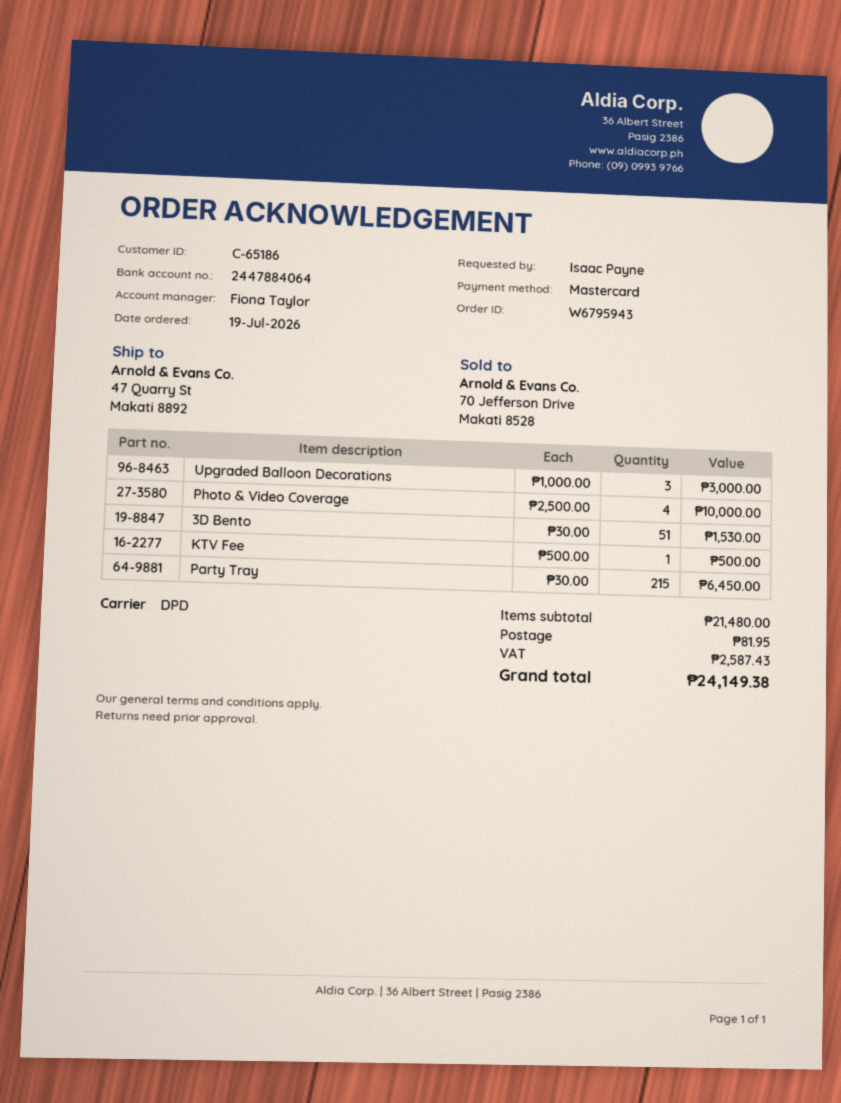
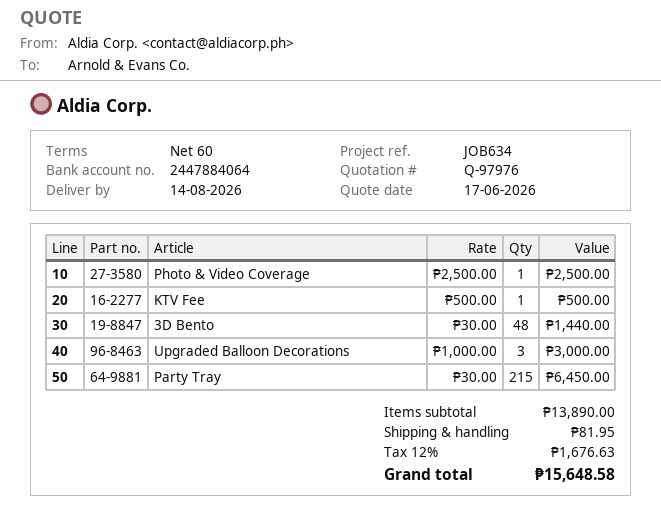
Photo & Video Coverage: 4 x 2500.00 = 10000.00 -> 1 x 2500.00 = 2500.00
3D Bento: 51 x 30.00 = 1530.00 -> 48 x 30.00 = 1440.00
subtotal: 21480.00 -> 13890.00
tax: 2587.43 -> 1676.63
total: 24149.38 -> 15648.58

